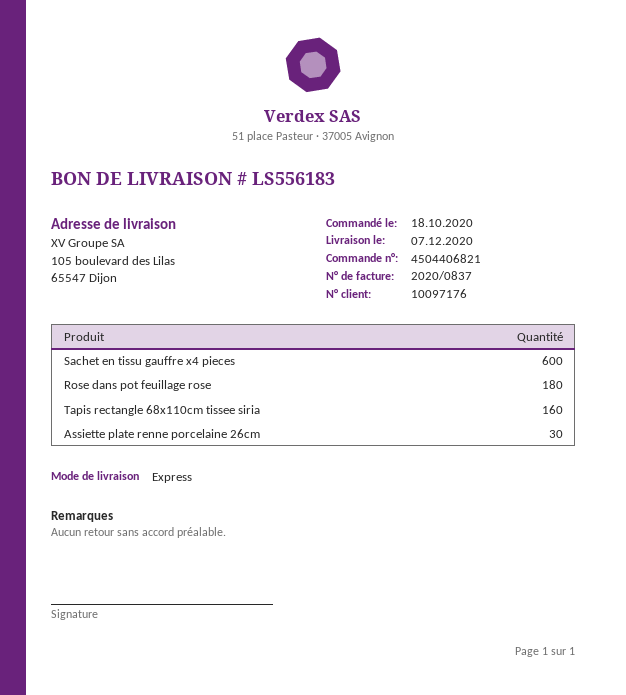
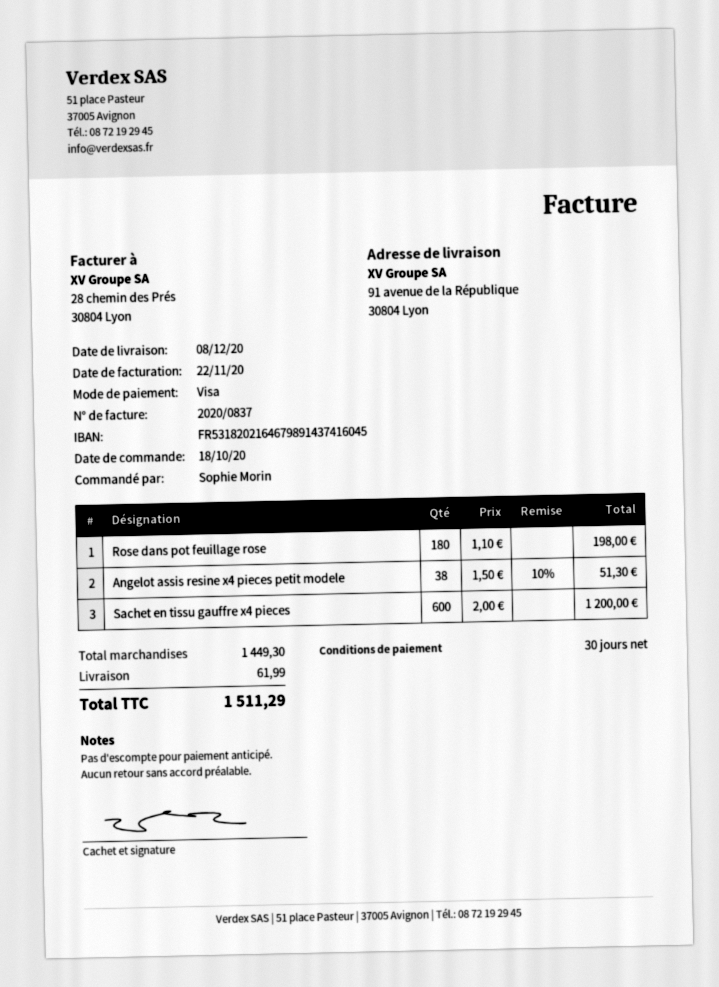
delivery date: 2020-12-07 -> 2020-12-08
ship to: 105 boulevard des Lilas, 65547 Dijon -> 91 avenue de la République, 30804 Lyon
Tapis rectangle 68x110cm tissee siria: 160 -> none
Assiette plate renne porcelaine 26cm: 30 -> none
Angelot assis resine x4 pieces petit modele: none -> 38

